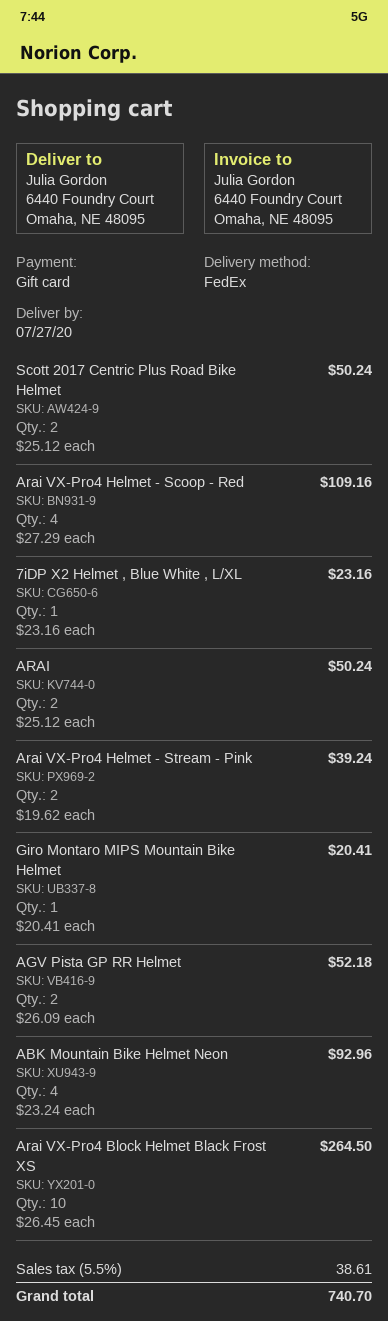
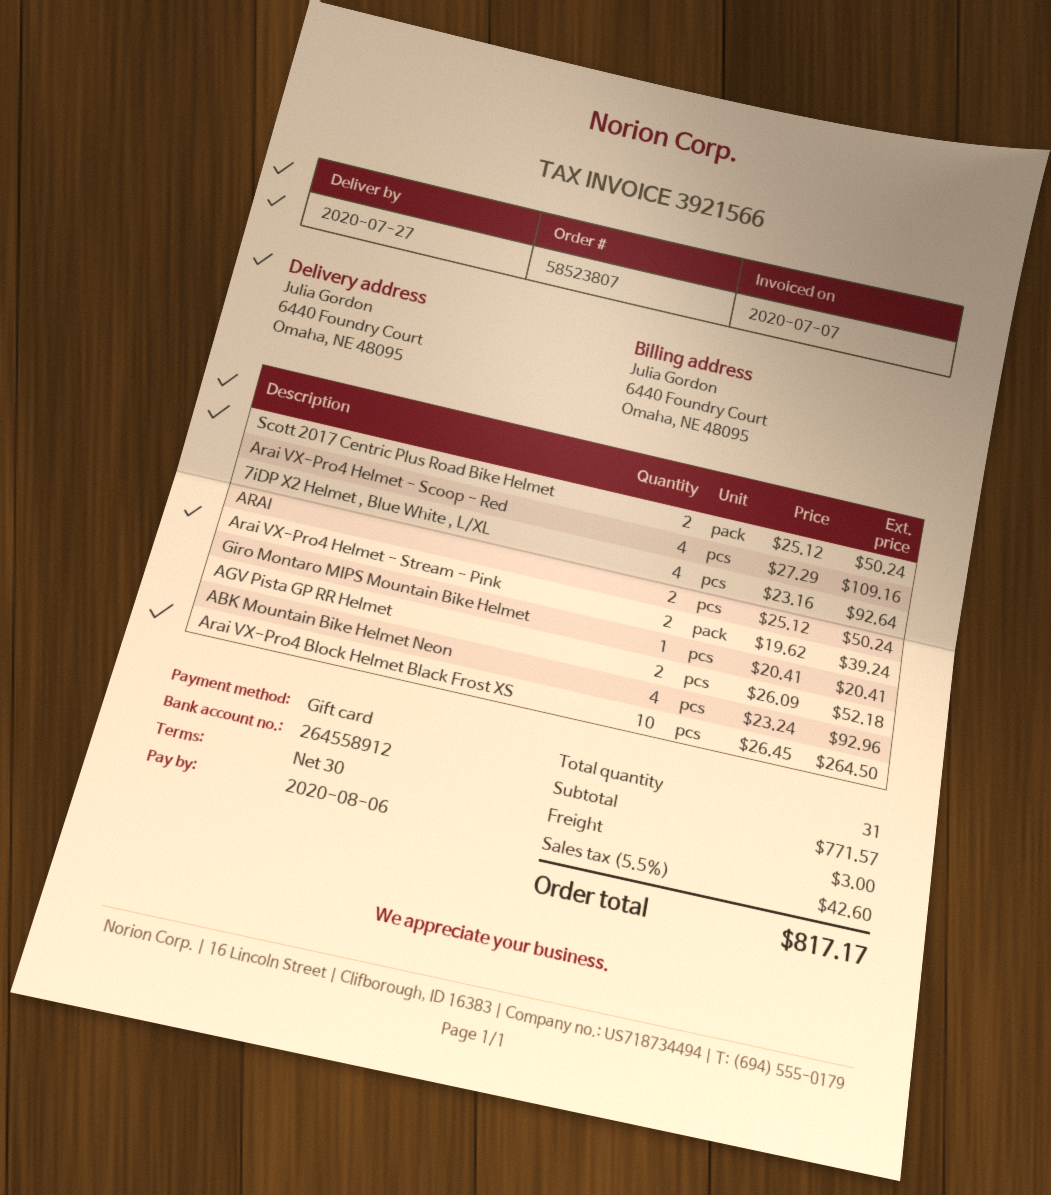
7iDP X2 Helmet , Blue White , L/XL: 1 x 23.16 = 23.16 -> 4 x 23.16 = 92.64
shipping: none -> 3.00
tax: 5.5% = 38.61 -> 5.5% = 42.60
total: 740.70 -> 817.17

